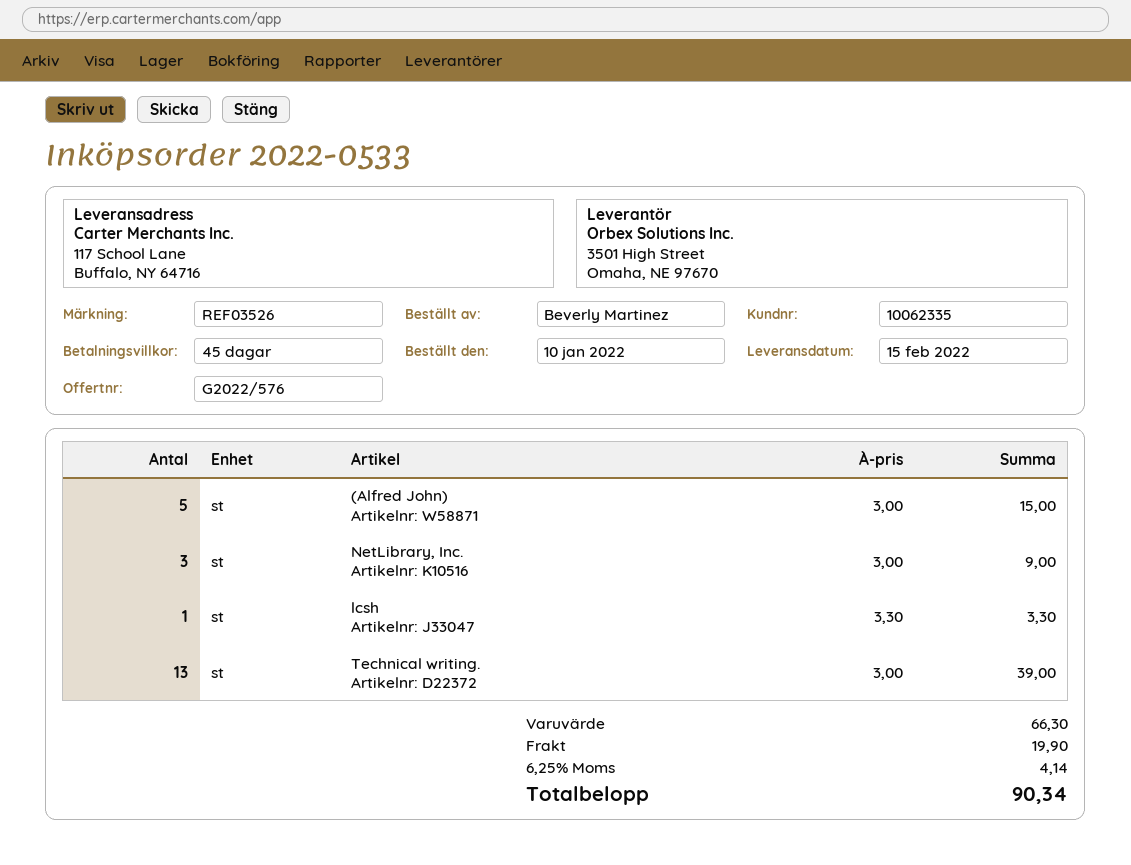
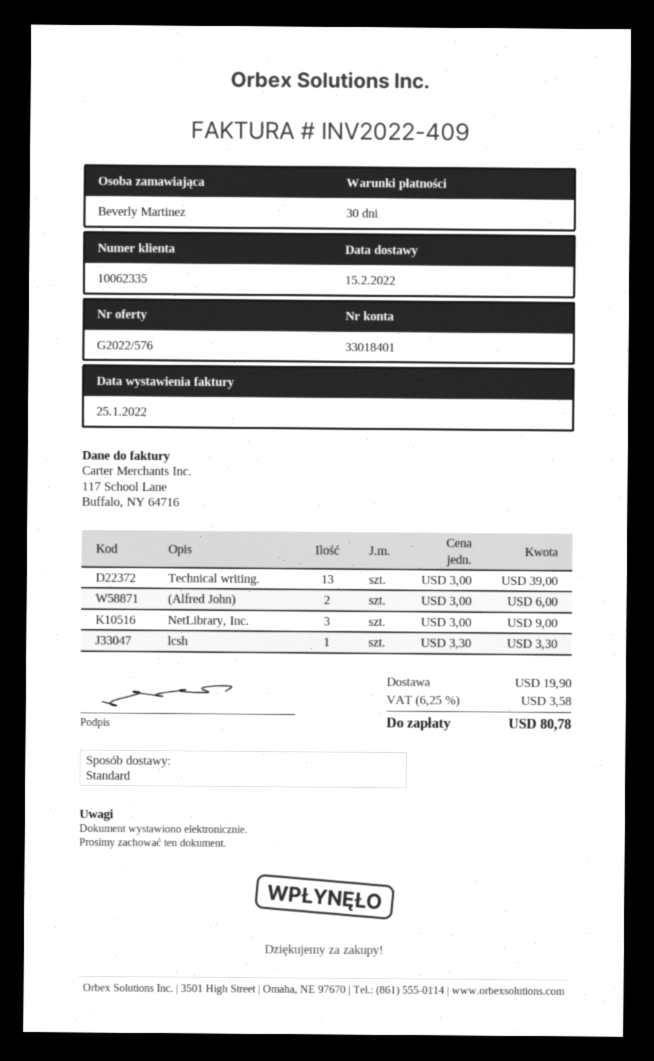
payment terms: 45 days -> 30 days
(Alfred John): 5 x 3.00 = 15.00 -> 2 x 3.00 = 6.00
tax: 6.25% = 4.14 -> 6.25% = 3.58
total: 90.34 -> 80.78

